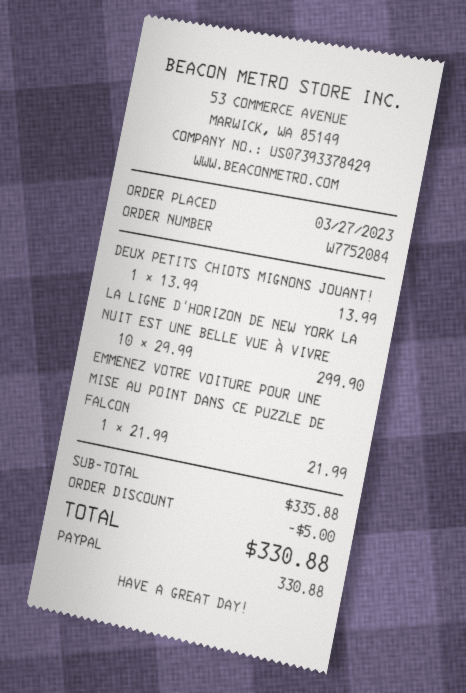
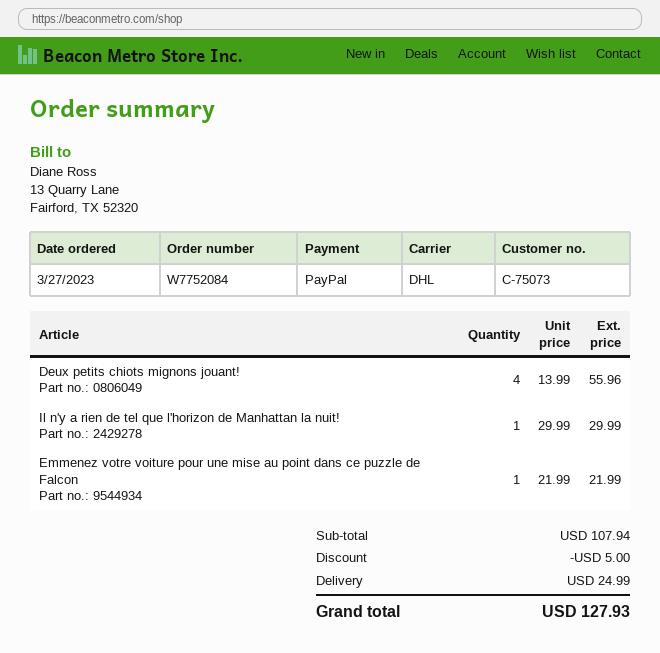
DEUX PETITS CHIOTS MIGNONS JOUANT!: 1 x 13.99 = 13.99 -> 4 x 13.99 = 55.96
LA LIGNE D'HORIZON DE NEW YORK LA NUIT EST UNE BELLE VUE À VIVRE: 10 x 29.99 = 299.90 -> none
Il n'y a rien de tel que l'horizon de Manhattan la nuit!: none -> 1 x 29.99 = 29.99
subtotal: 335.88 -> 107.94
shipping: none -> 24.99
total: 330.88 -> 127.93

